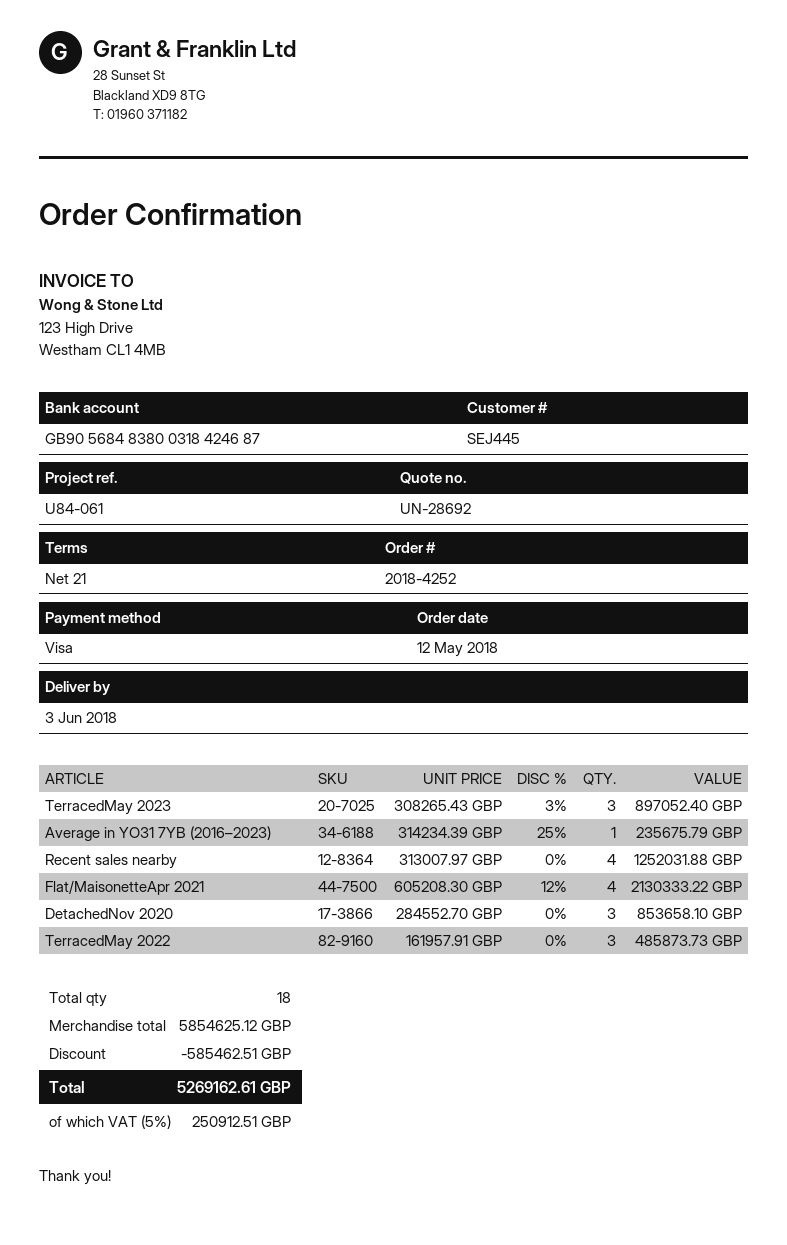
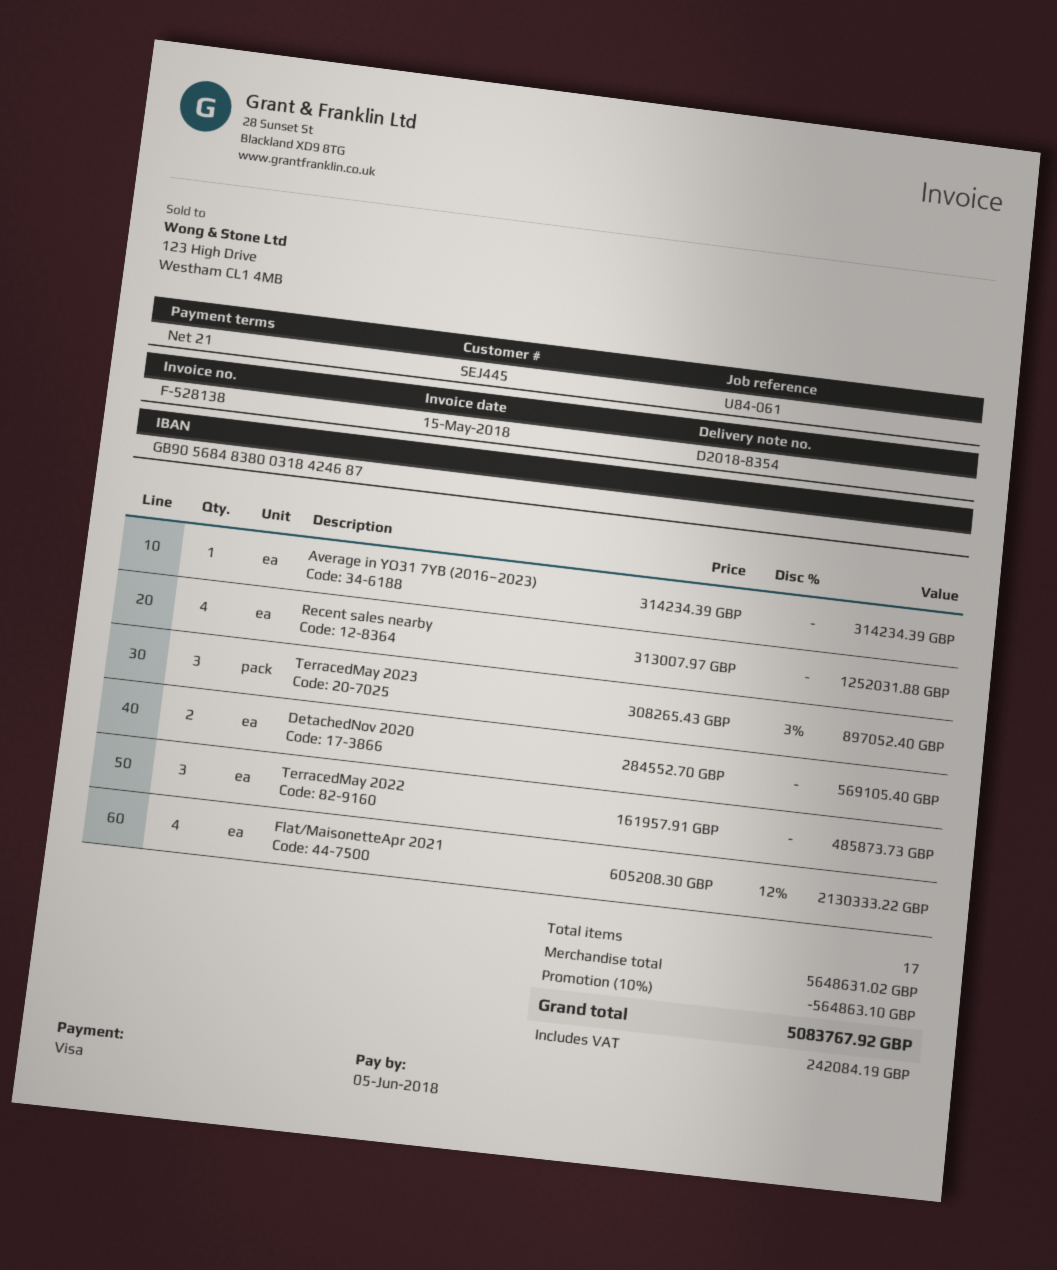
Average in YO31 7YB (2016–2023): 1 x 314234.39 - 25% = 235675.79 -> 1 x 314234.39 = 314234.39
DetachedNov 2020: 3 x 284552.70 = 853658.10 -> 2 x 284552.70 = 569105.40
total quantity: 18 -> 17
subtotal: 5854625.12 -> 5648631.02
discount: 585462.51 -> 564863.10
tax: 250912.51 -> 242084.19
total: 5269162.61 -> 5083767.92

